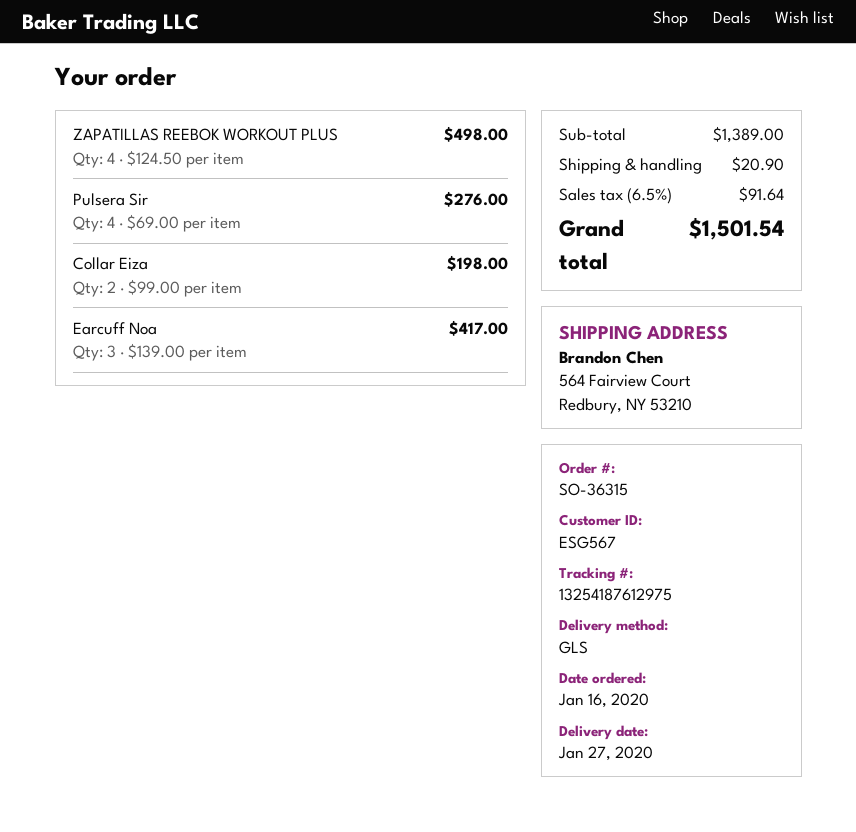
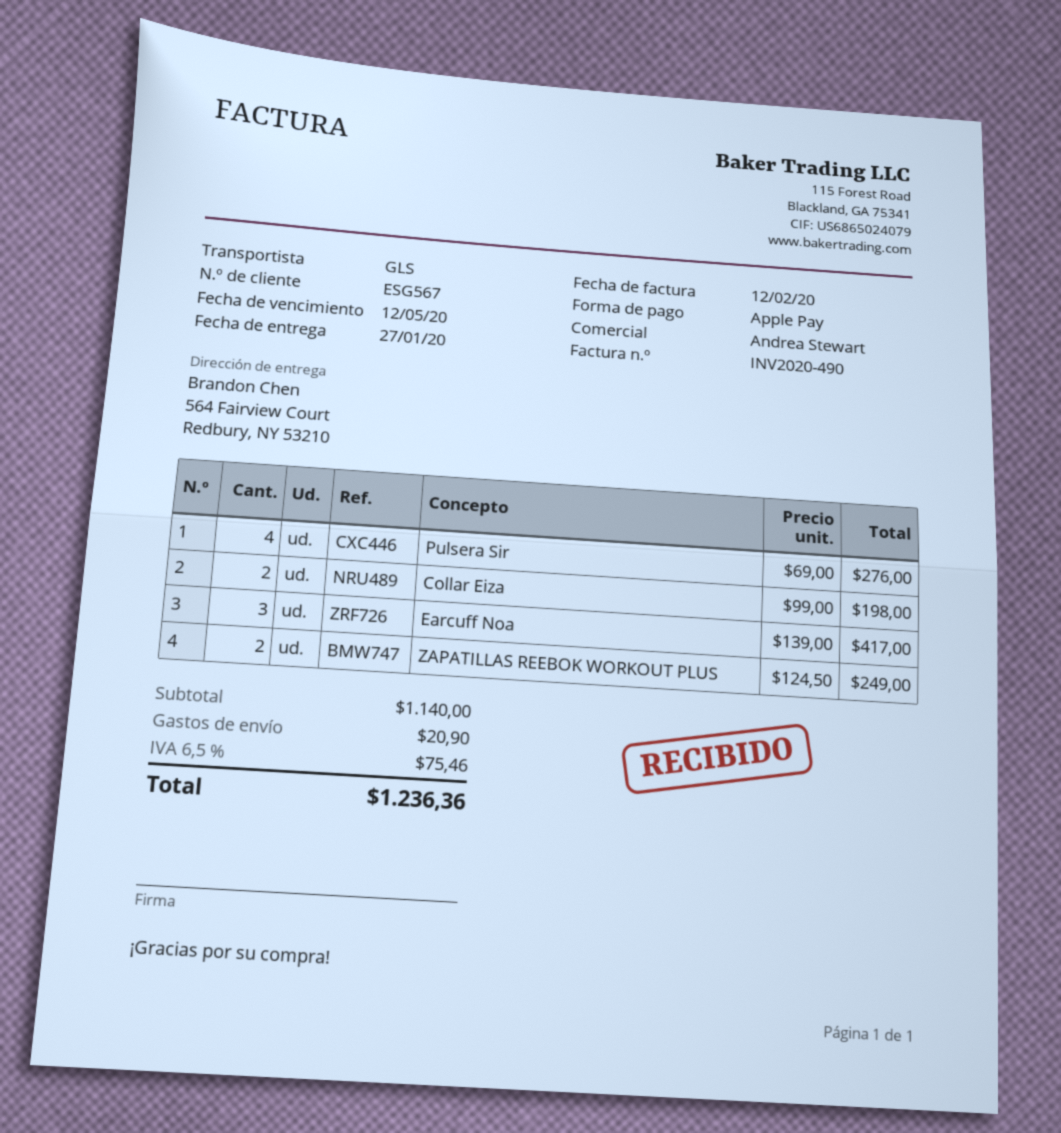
ZAPATILLAS REEBOK WORKOUT PLUS: 4 x 124.50 = 498.00 -> 2 x 124.50 = 249.00
subtotal: 1389.00 -> 1140.00
tax: 6.5% = 91.64 -> 6.5% = 75.46
total: 1501.54 -> 1236.36

